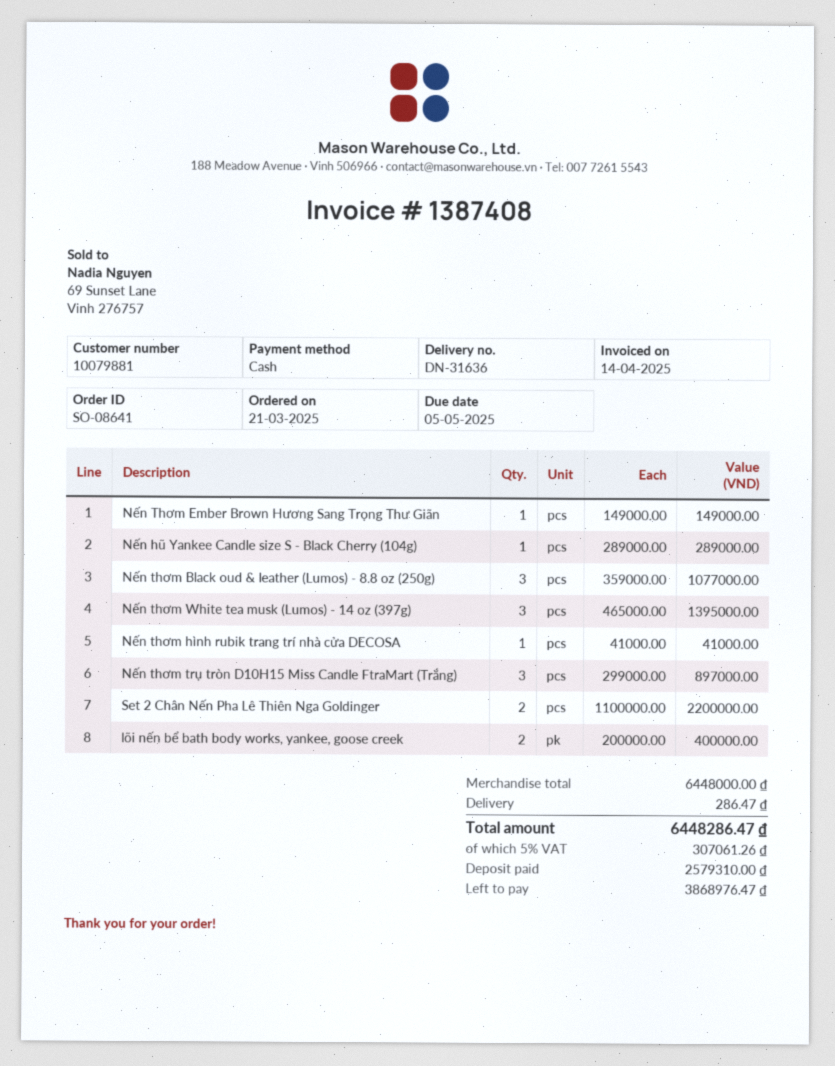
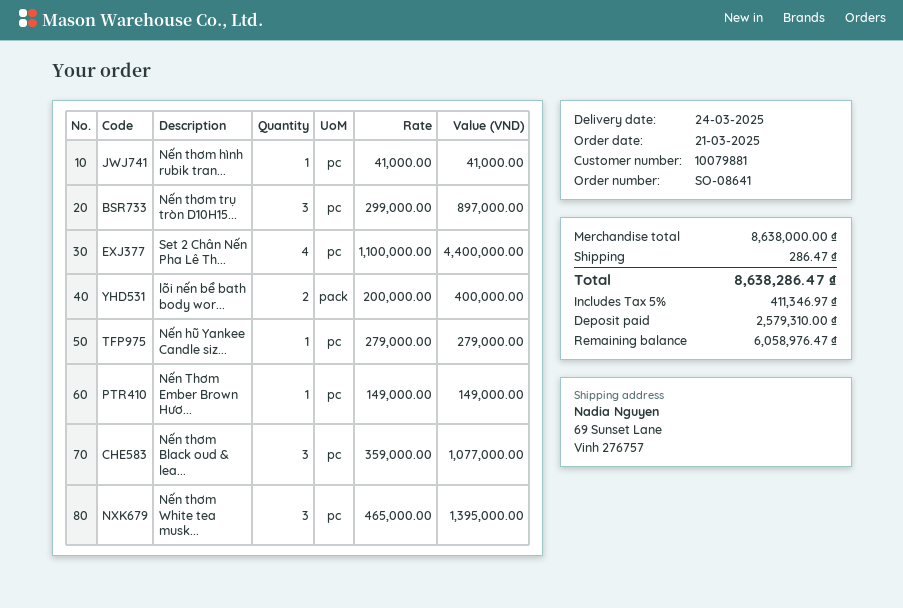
Nến hũ Yankee Candle size S - Black Cherry (104g): 1 x 289000.00 = 289000.00 -> 1 x 279000.00 = 279000.00
Set 2 Chân Nến Pha Lê Thiên Nga Goldinger: 2 x 1100000.00 = 2200000.00 -> 4 x 1100000.00 = 4400000.00
subtotal: 6448000.00 -> 8638000.00
tax: 5% = 307061.26 -> 5% = 411346.97
total: 6448286.47 -> 8638286.47
balance: 3868976.47 -> 6058976.47

